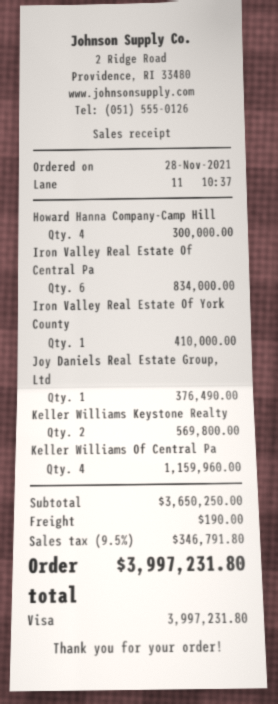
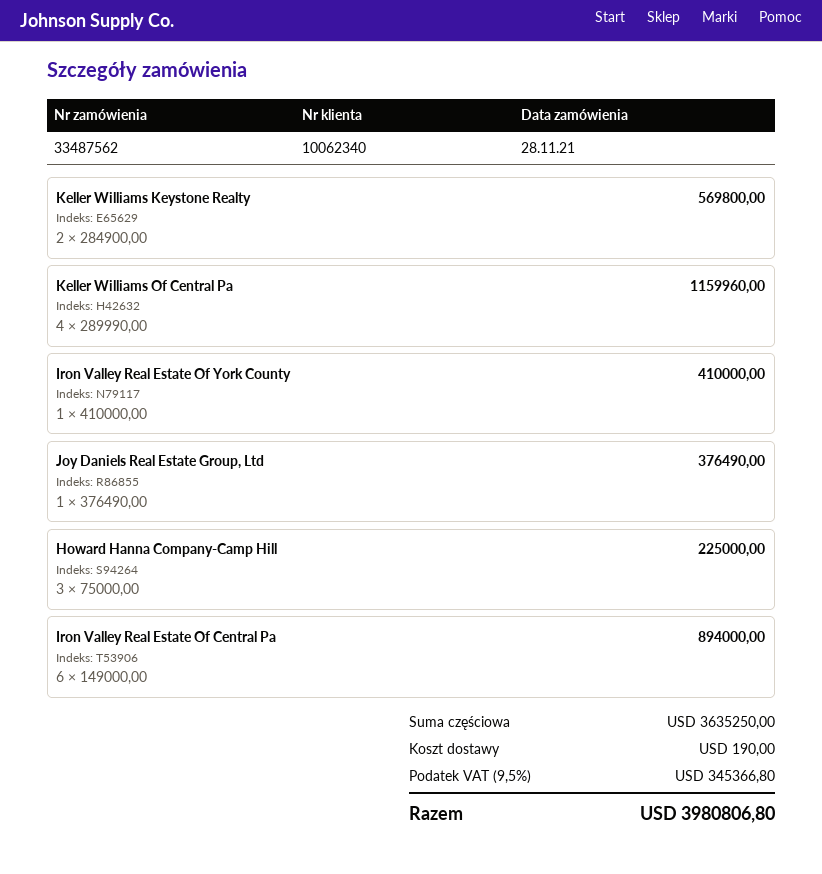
Howard Hanna Company-Camp Hill: 4 for 300000.00 -> 3 for 225000.00
Iron Valley Real Estate Of Central Pa: 6 for 834000.00 -> 6 for 894000.00
subtotal: 3650250.00 -> 3635250.00
tax: 9.5% = 346791.80 -> 9.5% = 345366.80
total: 3997231.80 -> 3980806.80

